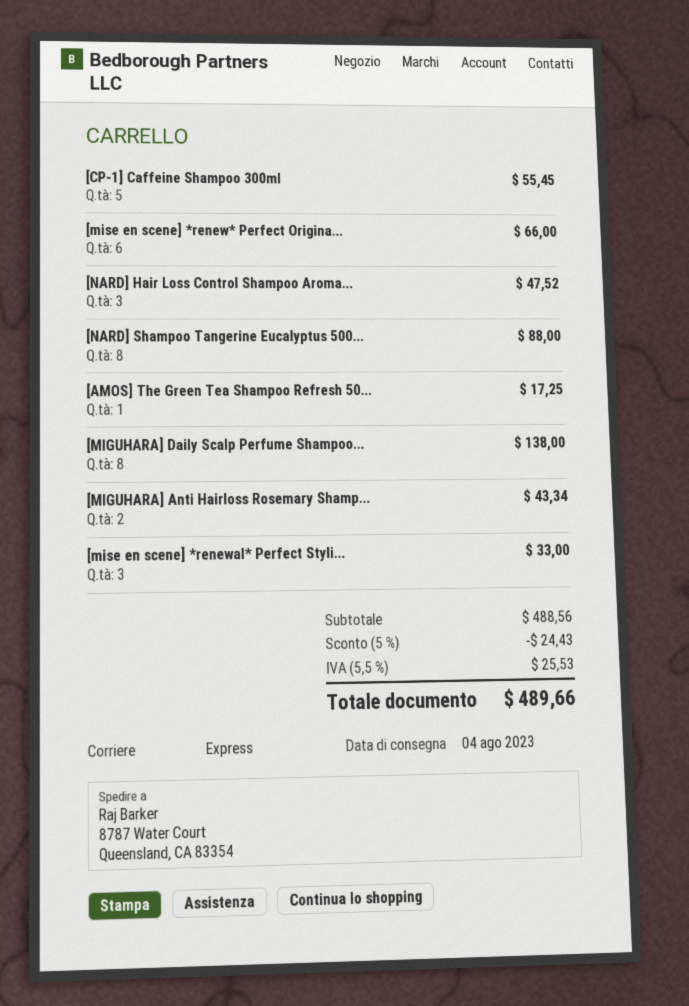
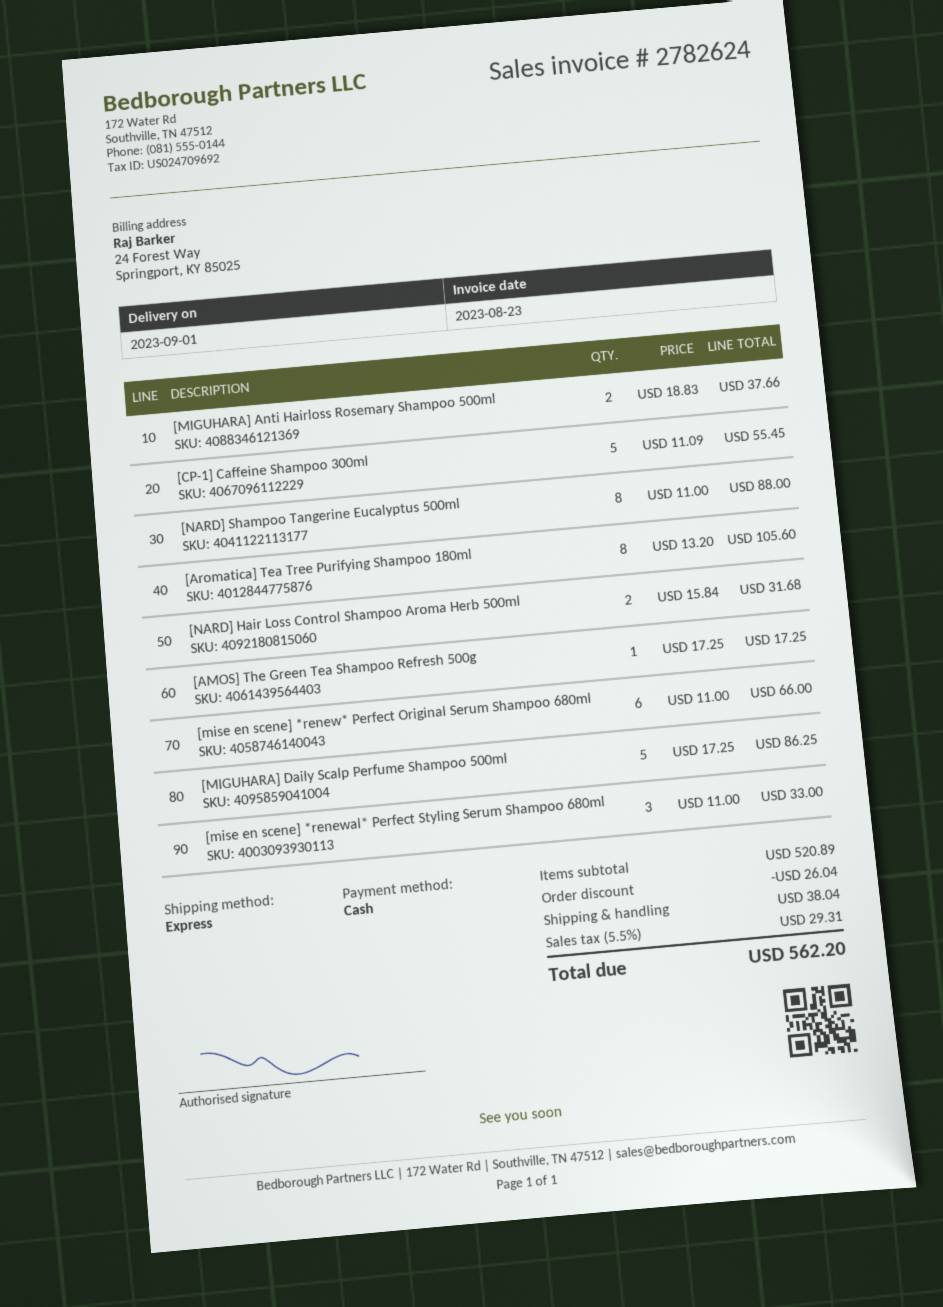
delivery date: 2023-08-04 -> 2023-09-01
[NARD] Hair Loss Control Shampoo Aroma...: 3 for 47.52 -> 2 for 31.68
[MIGUHARA] Daily Scalp Perfume Shampoo...: 8 for 138.00 -> 5 for 86.25
[MIGUHARA] Anti Hairloss Rosemary Shamp...: 2 for 43.34 -> 2 for 37.66
[Aromatica] Tea Tree Purifying Shampoo 180ml: none -> 8 for 105.60
subtotal: 488.56 -> 520.89
discount: 24.43 -> 26.04
shipping: none -> 38.04
tax: 5.5% = 25.53 -> 5.5% = 29.31
total: 489.66 -> 562.20

